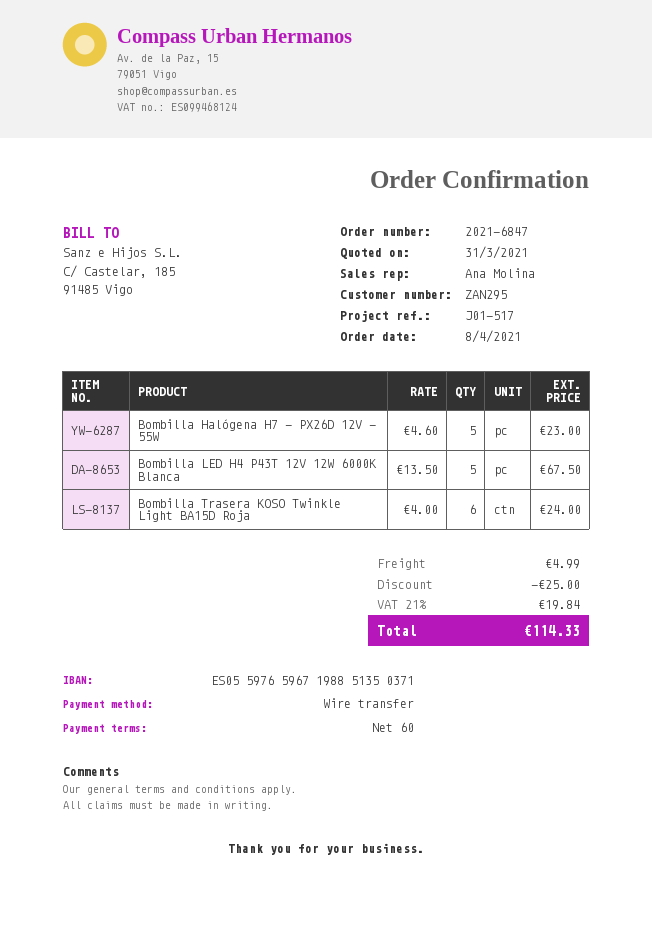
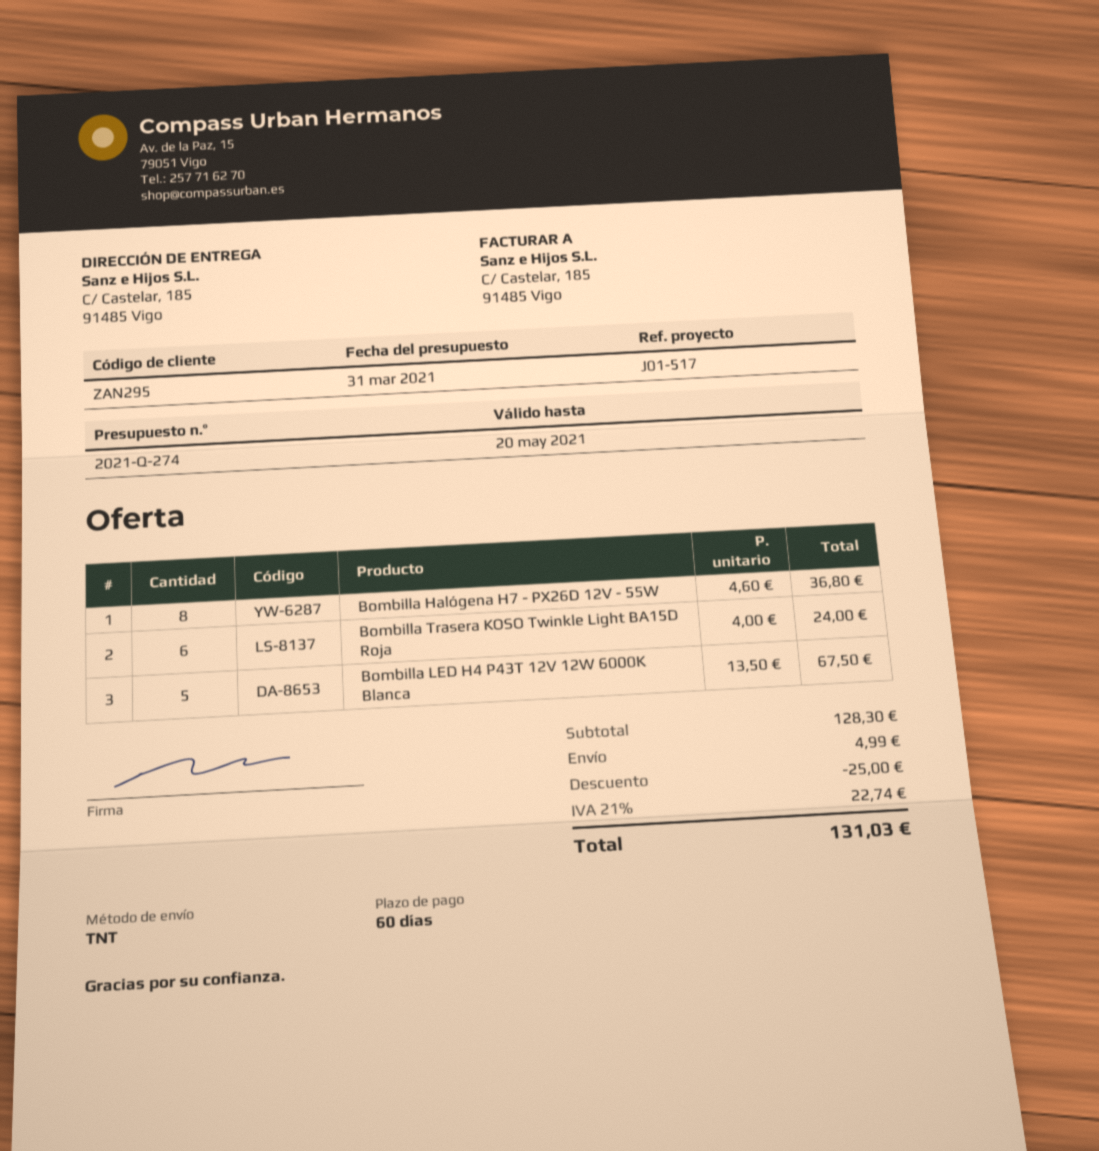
Bombilla Halógena H7 - PX26D 12V - 55W: 5 x 4.60 = 23.00 -> 8 x 4.60 = 36.80
tax: 21% = 19.84 -> 21% = 22.74
total: 114.33 -> 131.03

